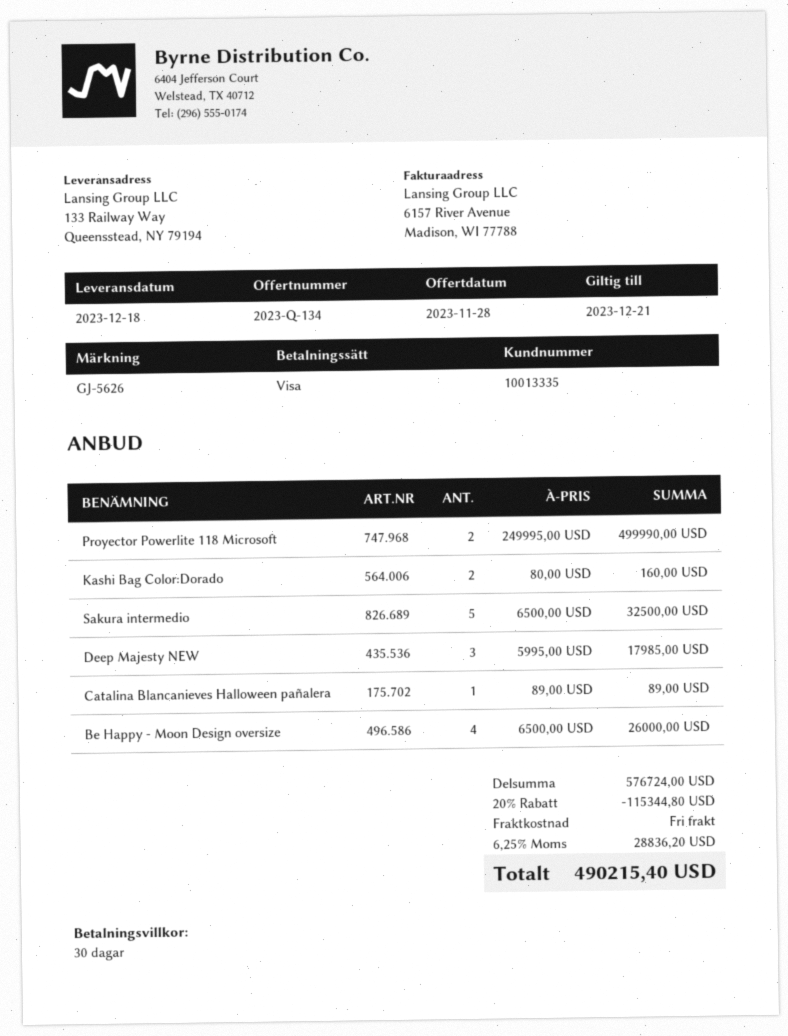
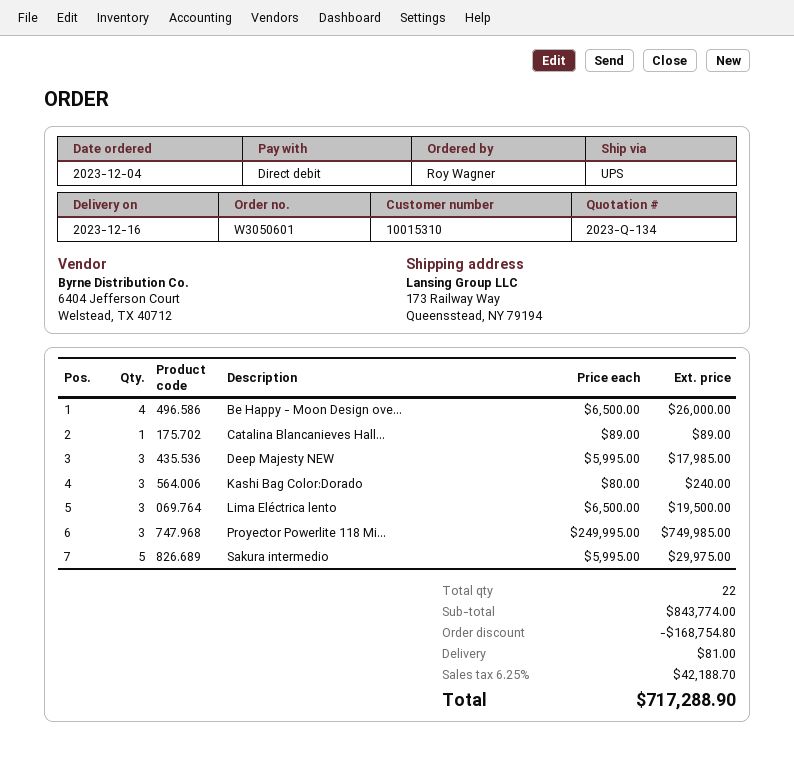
delivery date: 2023-12-18 -> 2023-12-16
customer number: 10013335 -> 10015310
payment method: Visa -> direct debit
ship to: 133 Railway Way, Queensstead, NY 79194 -> 173 Railway Way, Queensstead, NY 79194
Proyector Powerlite 118 Microsoft: 2 x 249995.00 = 499990.00 -> 3 x 249995.00 = 749985.00
Kashi Bag Color:Dorado: 2 x 80.00 = 160.00 -> 3 x 80.00 = 240.00
Sakura intermedio: 5 x 6500.00 = 32500.00 -> 5 x 5995.00 = 29975.00
Lima Eléctrica lento: none -> 3 x 6500.00 = 19500.00
subtotal: 576724.00 -> 843774.00
discount: 115344.80 -> 168754.80
shipping: 0.00 -> 81.00
tax: 6.25% = 28836.20 -> 6.25% = 42188.70
total: 490215.40 -> 717288.90

